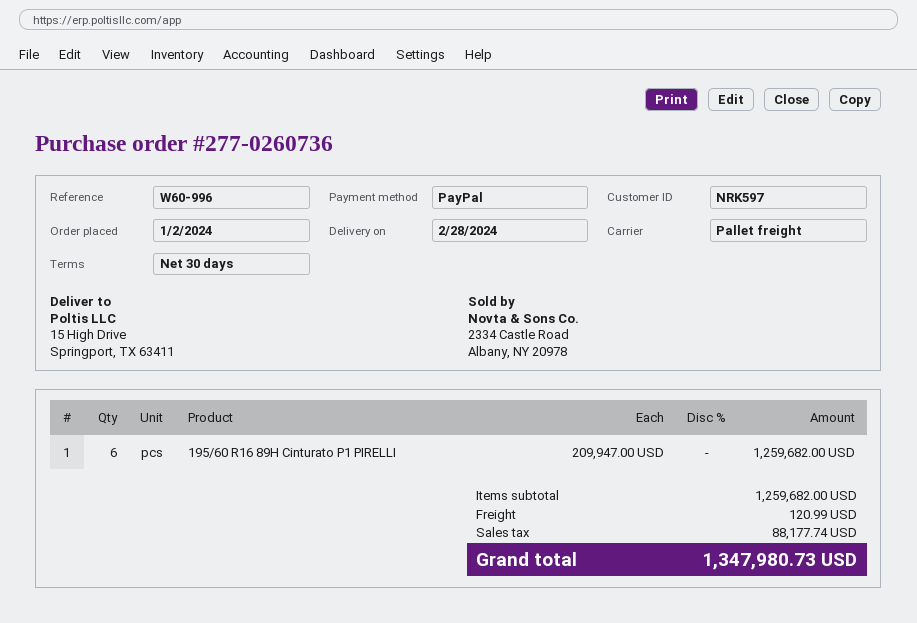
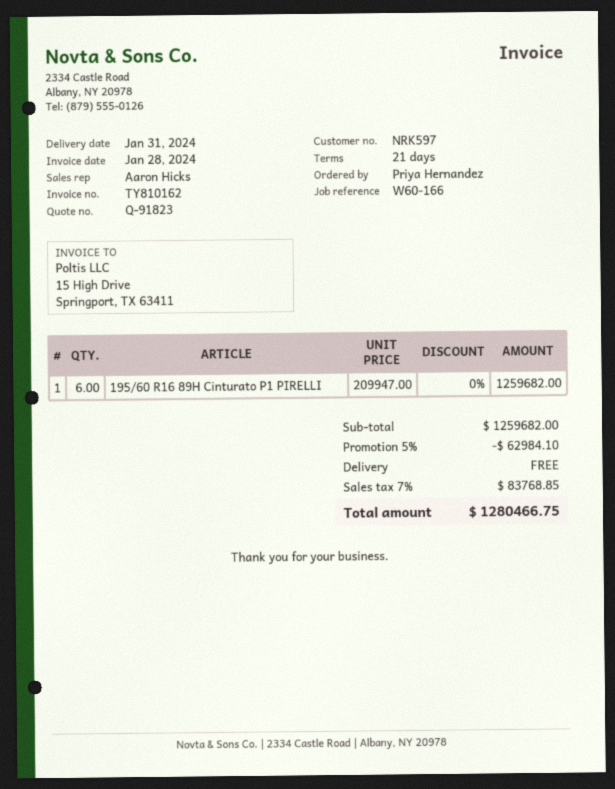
delivery date: 2024-02-28 -> 2024-01-31
payment terms: 30 days -> 21 days
reference: W60-996 -> W60-166
discount: none -> 5% = 62984.10
shipping: 120.99 -> 0.00
tax: 88177.74 -> 83768.85
total: 1347980.73 -> 1280466.75

